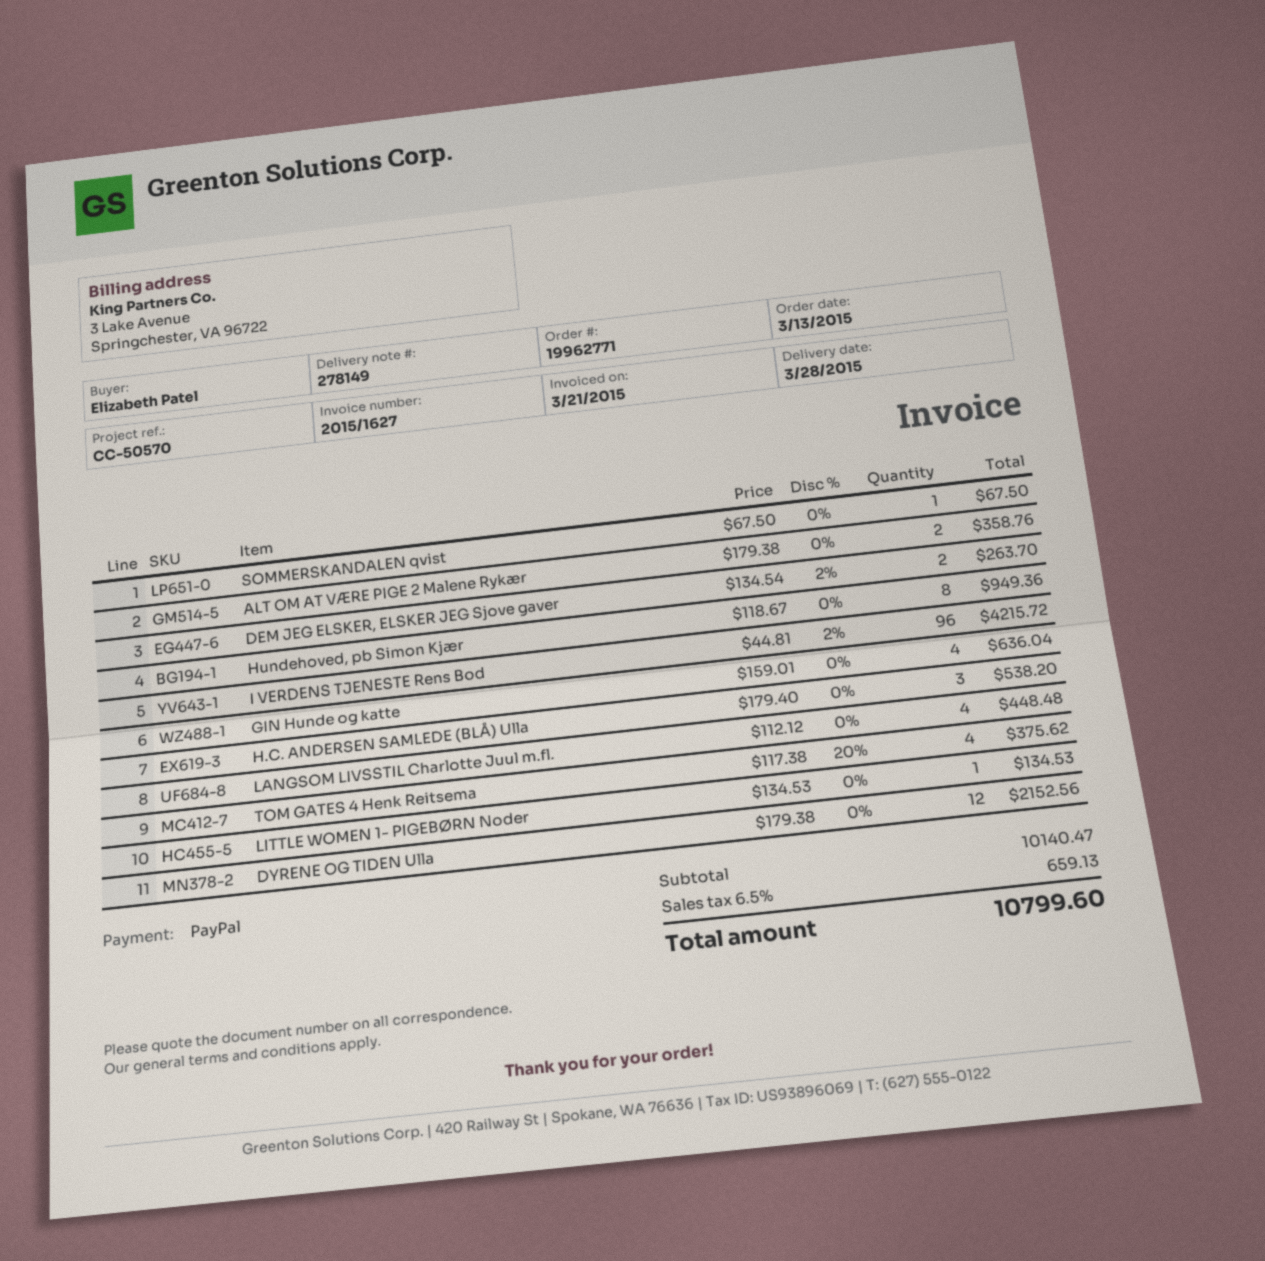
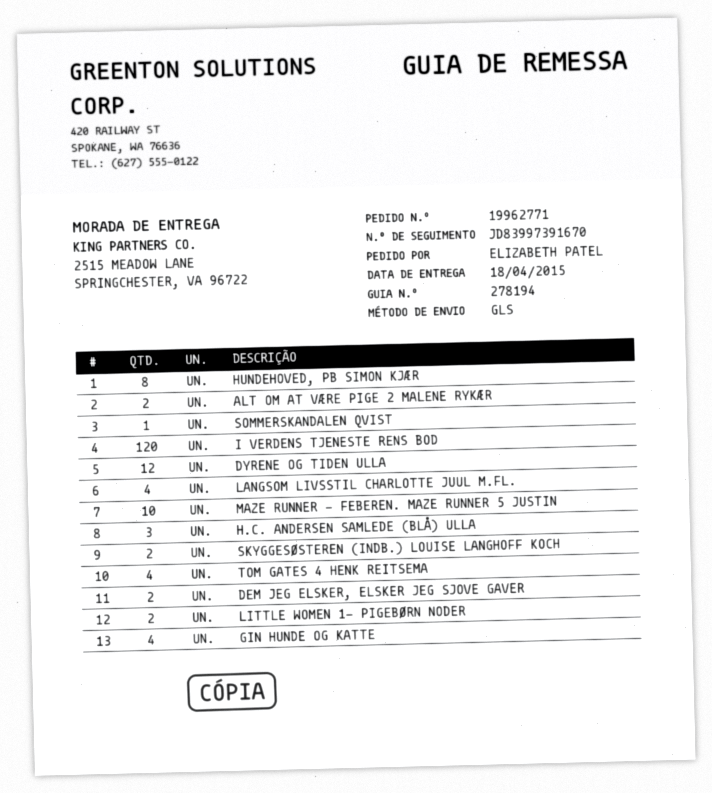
delivery note number: 278149 -> 278194
delivery date: 2015-03-28 -> 2015-04-18
I VERDENS TJENESTE Rens Bod: 96 -> 120
LITTLE WOMEN 1- PIGEBØRN Noder: 1 -> 2
MAZE RUNNER - FEBEREN. MAZE RUNNER 5 JUSTIN: none -> 10
SKYGGESØSTEREN (INDB.) LOUISE LANGHOFF KOCH: none -> 2

